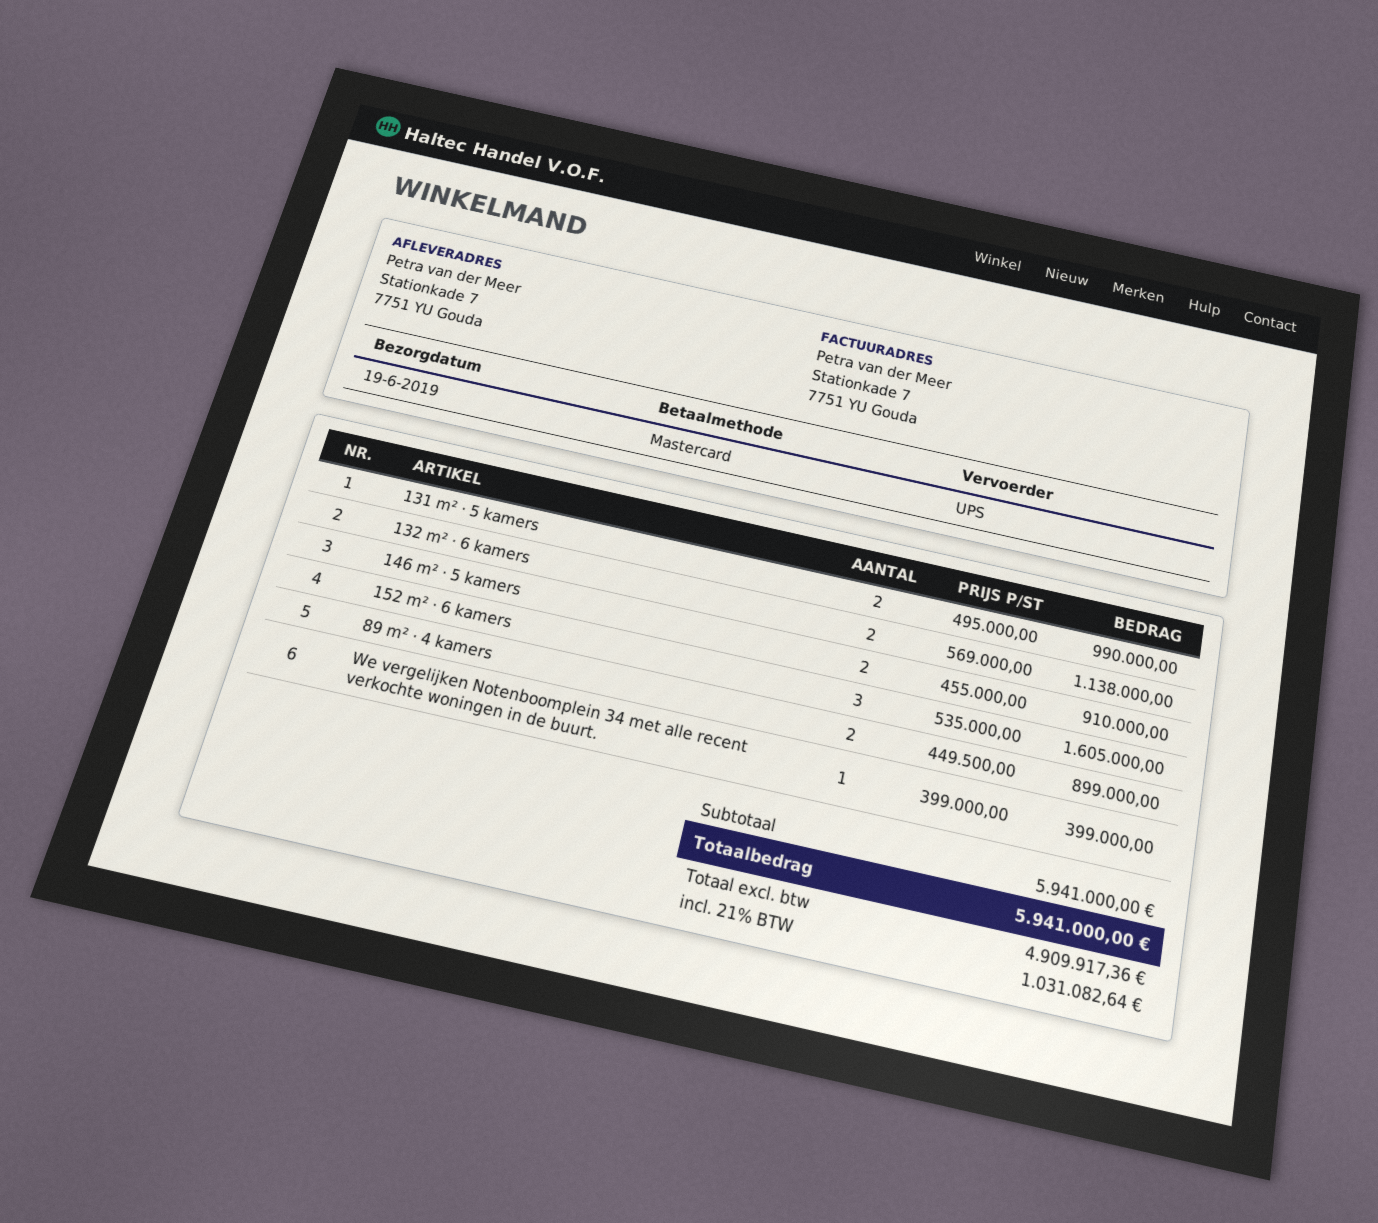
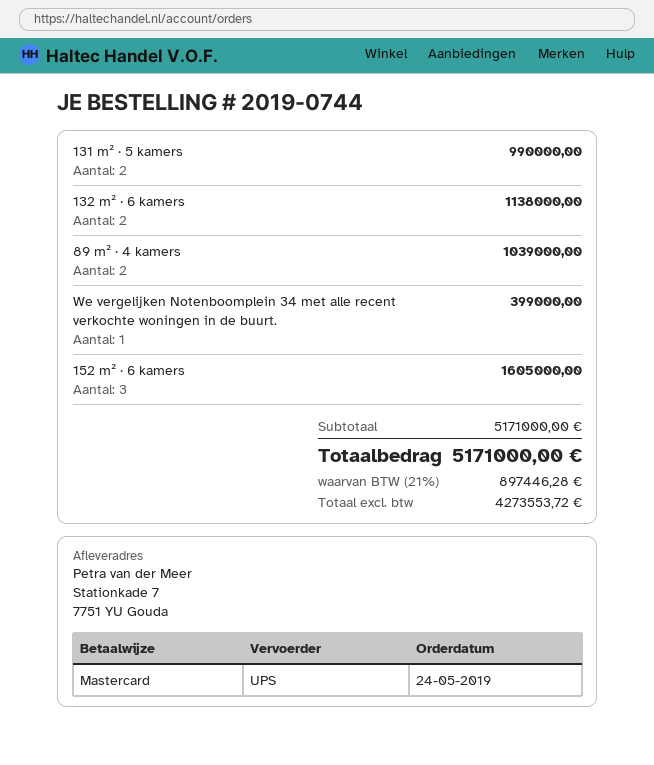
146 m² · 5 kamers: 2 for 910000.00 -> none
89 m² · 4 kamers: 2 for 899000.00 -> 2 for 1039000.00
subtotal: 5941000.00 -> 5171000.00
net: 4909917.36 -> 4273553.72
tax: 21% = 1031082.64 -> 21% = 897446.28
total: 5941000.00 -> 5171000.00

